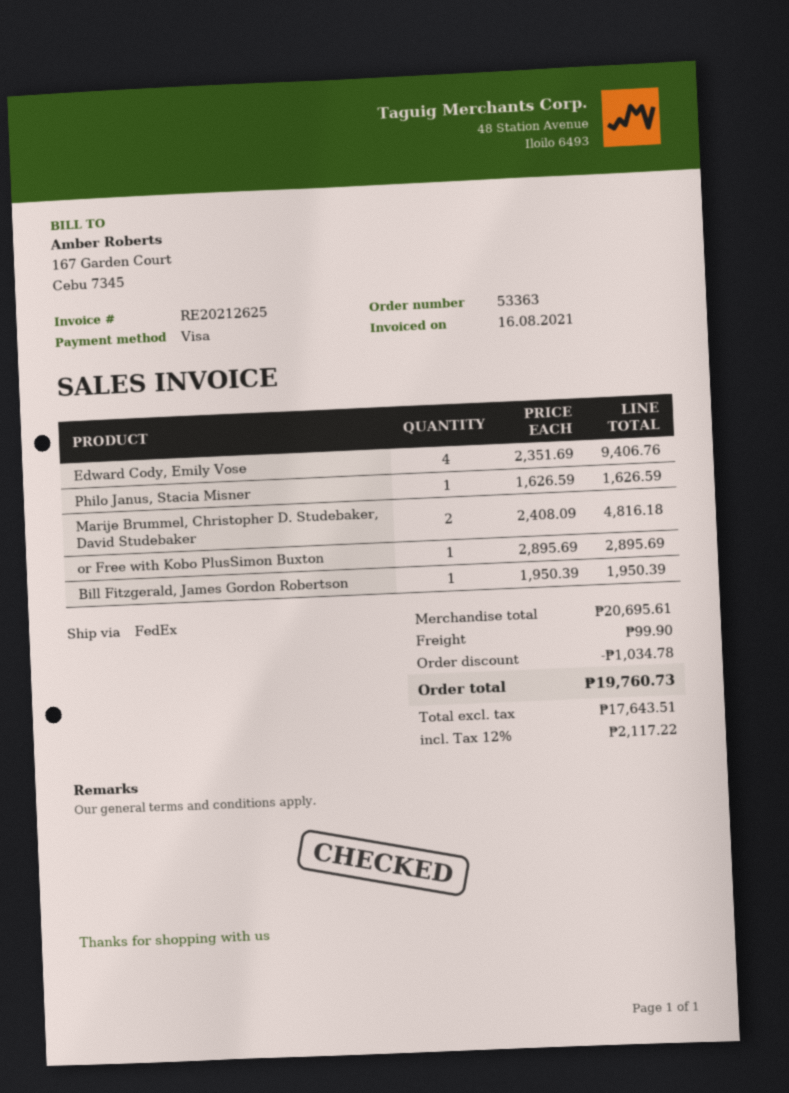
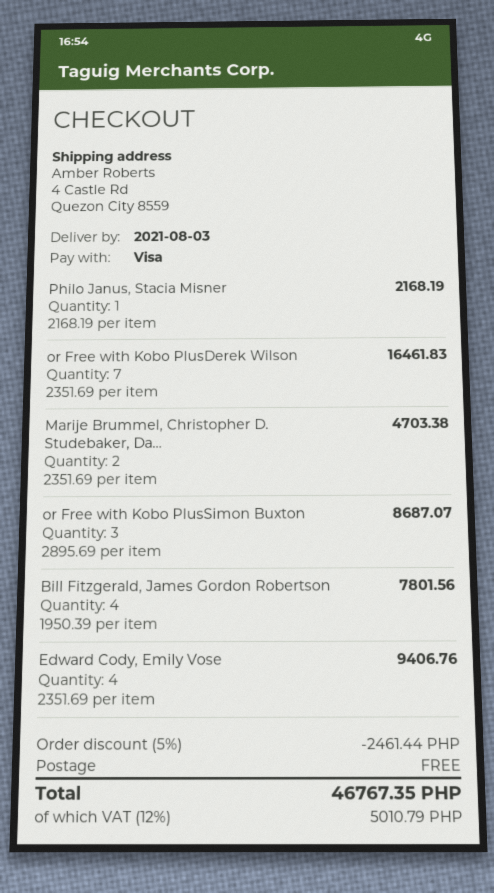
Philo Janus, Stacia Misner: 1 x 1626.59 = 1626.59 -> 1 x 2168.19 = 2168.19
Marije Brummel, Christopher D. Studebaker, David Studebaker: 2 x 2408.09 = 4816.18 -> 2 x 2351.69 = 4703.38
or Free with Kobo PlusSimon Buxton: 1 x 2895.69 = 2895.69 -> 3 x 2895.69 = 8687.07
Bill Fitzgerald, James Gordon Robertson: 1 x 1950.39 = 1950.39 -> 4 x 1950.39 = 7801.56
or Free with Kobo PlusDerek Wilson: none -> 7 x 2351.69 = 16461.83
discount: 1034.78 -> 2461.44
shipping: 99.90 -> 0.00
tax: 12% = 2117.22 -> 12% = 5010.79
total: 19760.73 -> 46767.35

